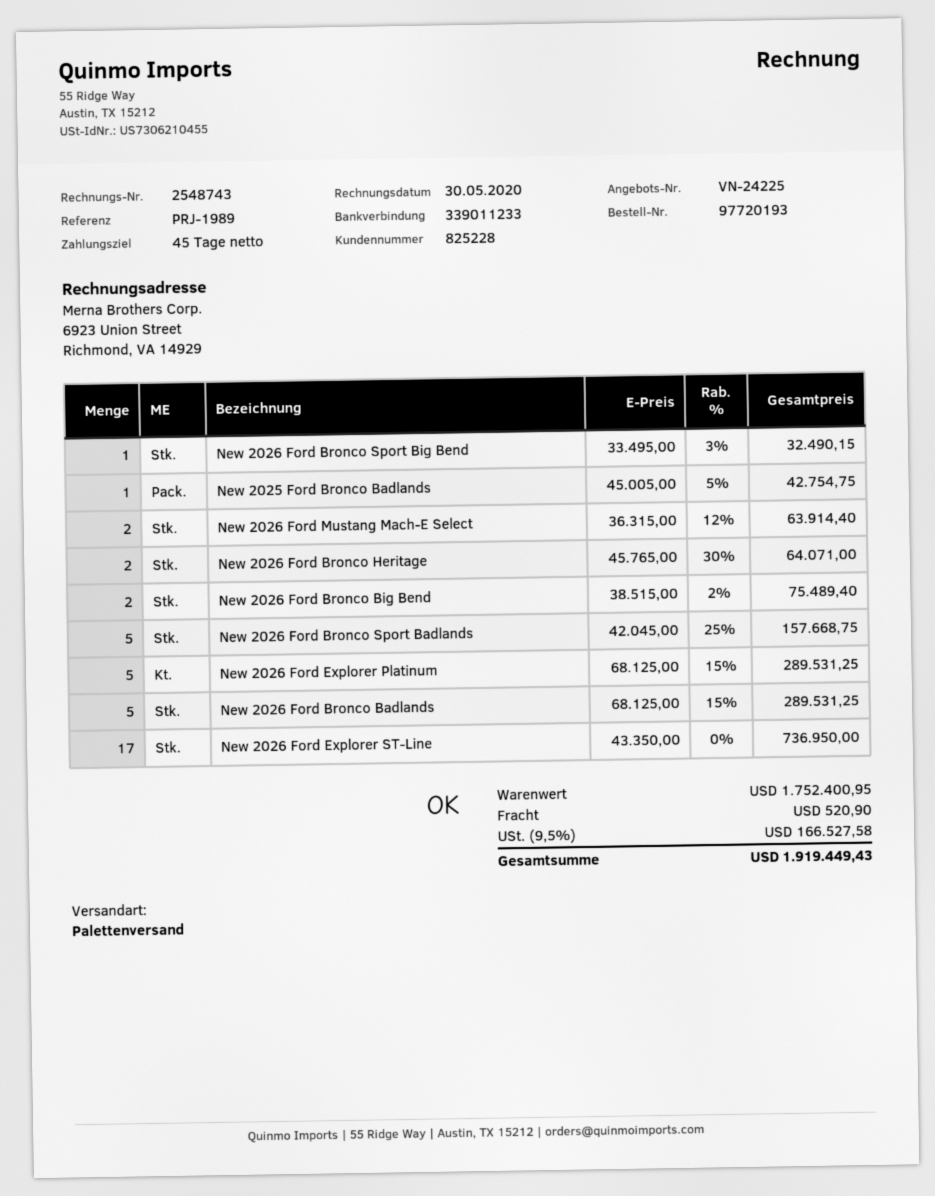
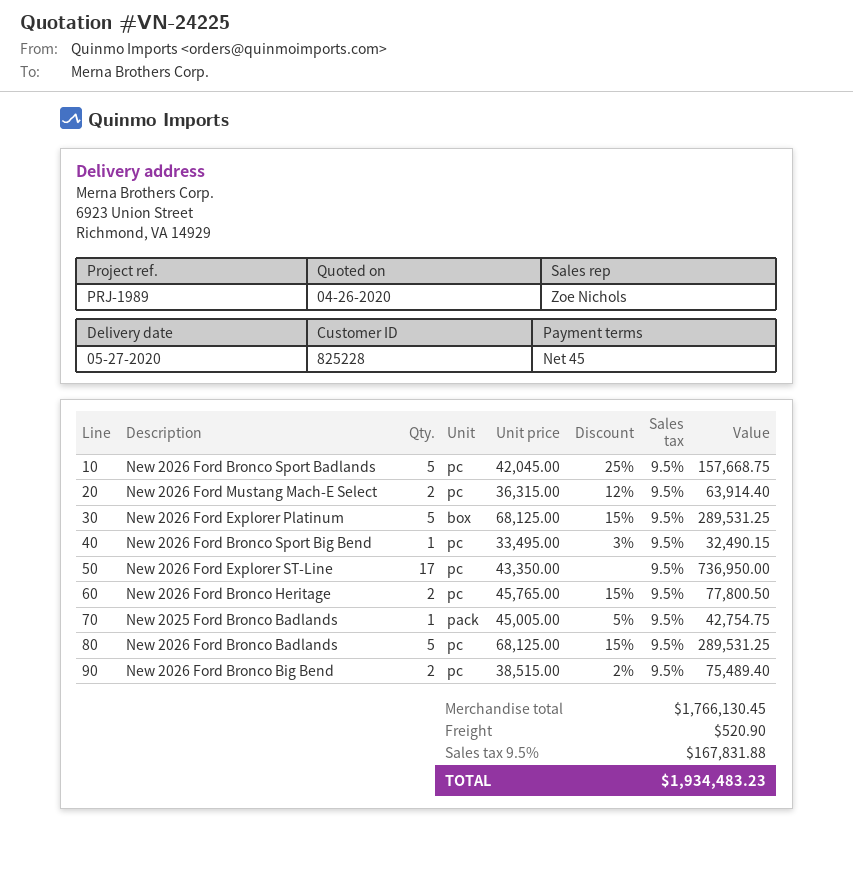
New 2026 Ford Bronco Heritage: 2 x 45765.00 - 30% = 64071.00 -> 2 x 45765.00 - 15% = 77800.50
subtotal: 1752400.95 -> 1766130.45
tax: 9.5% = 166527.58 -> 9.5% = 167831.88
total: 1919449.43 -> 1934483.23

